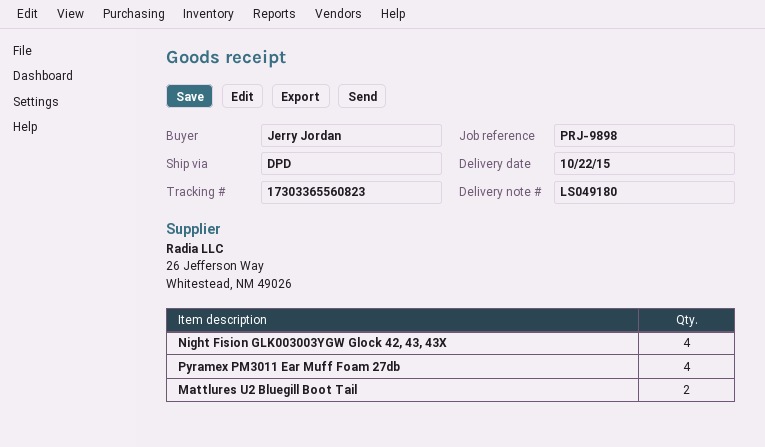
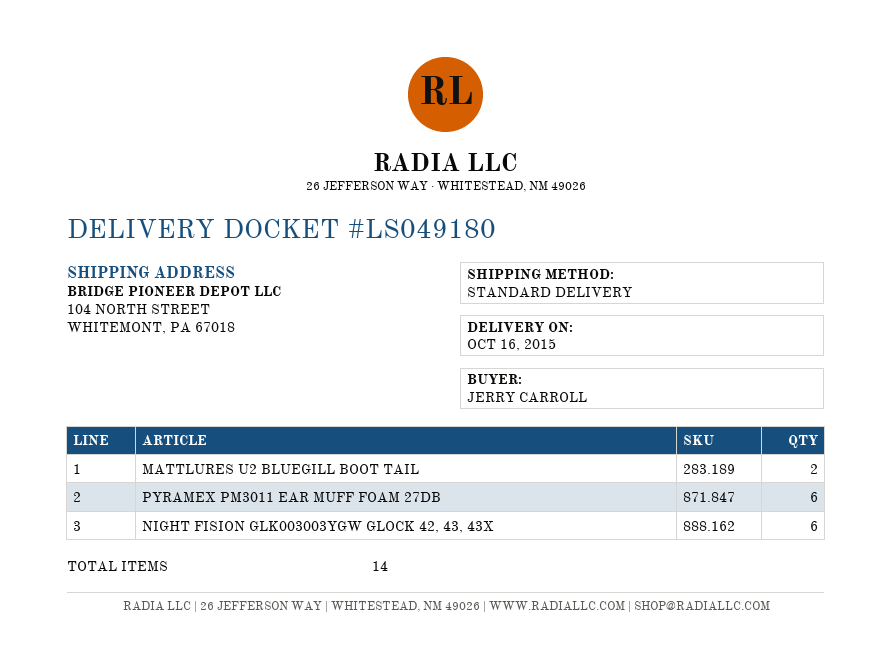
delivery date: 2015-10-22 -> 2015-10-16
ordered by: Jerry Jordan -> JERRY CARROLL
shipping method: DPD -> standard
Night Fision GLK003003YGW Glock 42, 43, 43X: 4 -> 6
Pyramex PM3011 Ear Muff Foam 27db: 4 -> 6

